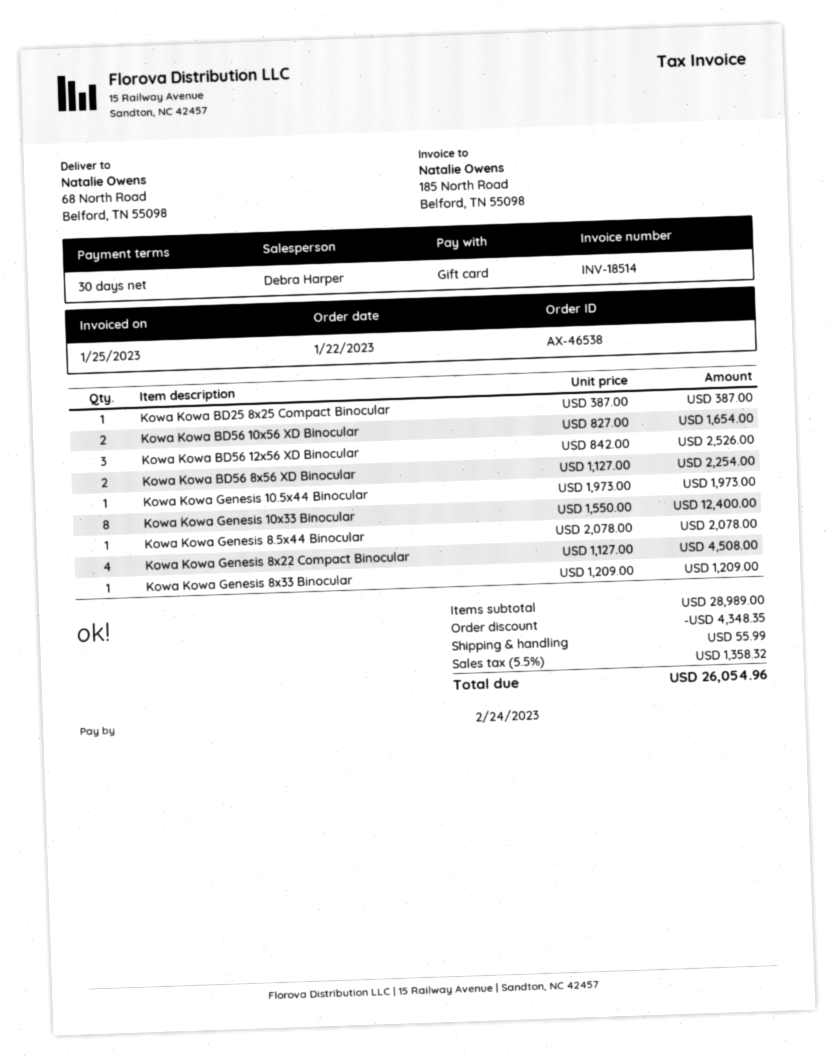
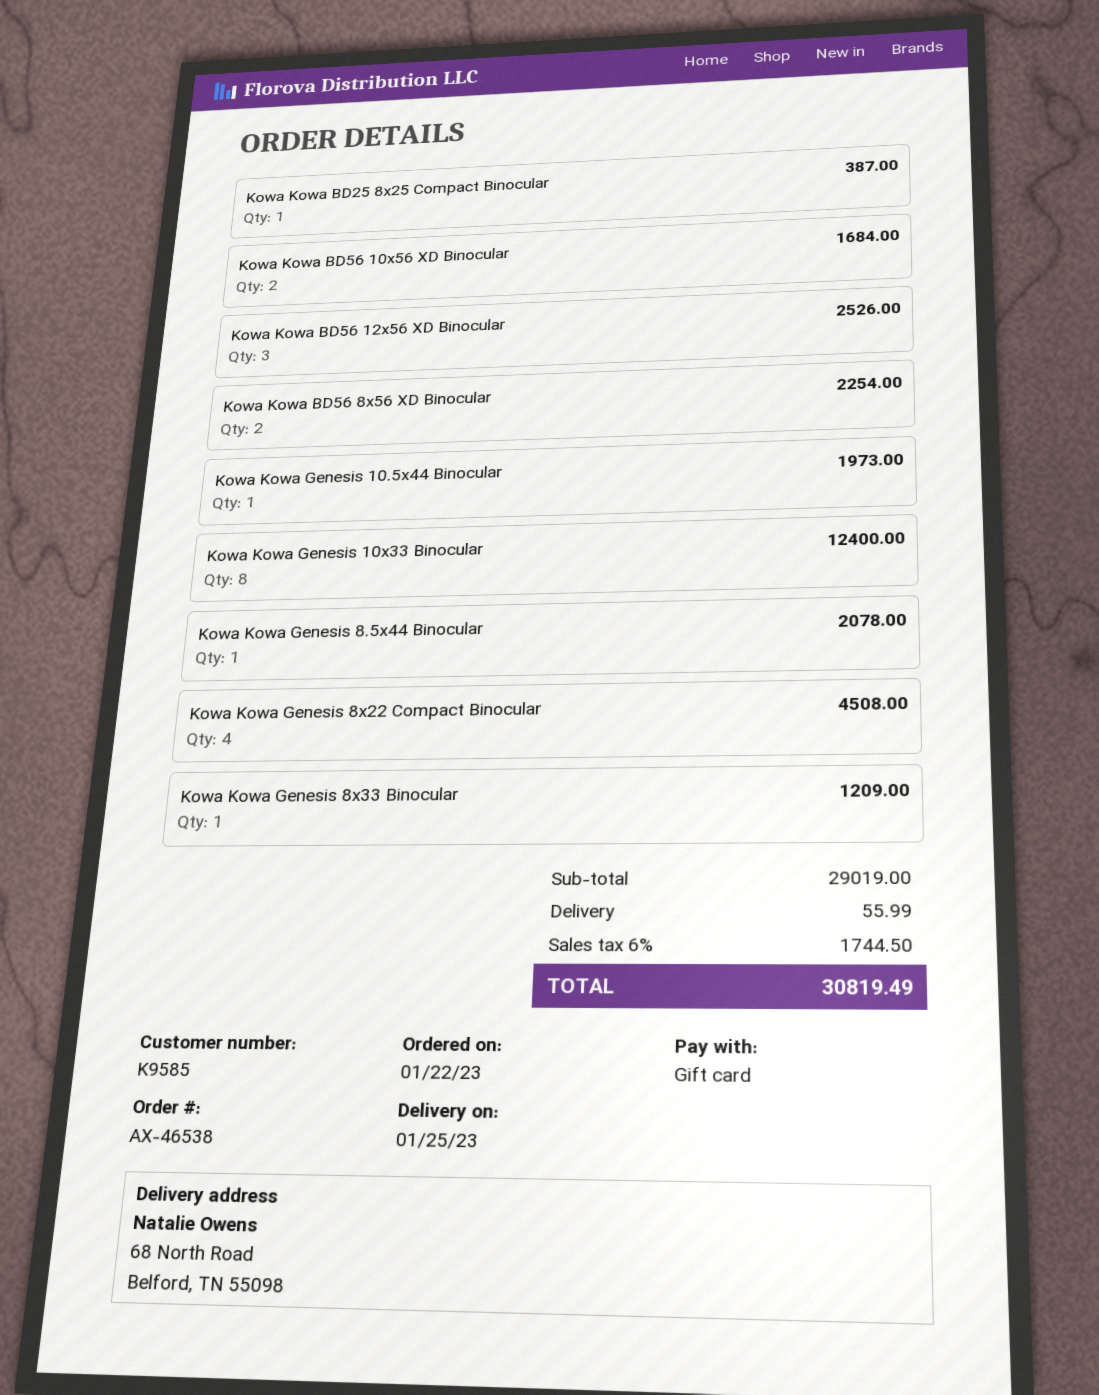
Kowa Kowa BD56 10x56 XD Binocular: 2 for 1654.00 -> 2 for 1684.00
subtotal: 28989.00 -> 29019.00
discount: 4348.35 -> none
tax: 5.5% = 1358.32 -> 6% = 1744.50
total: 26054.96 -> 30819.49

